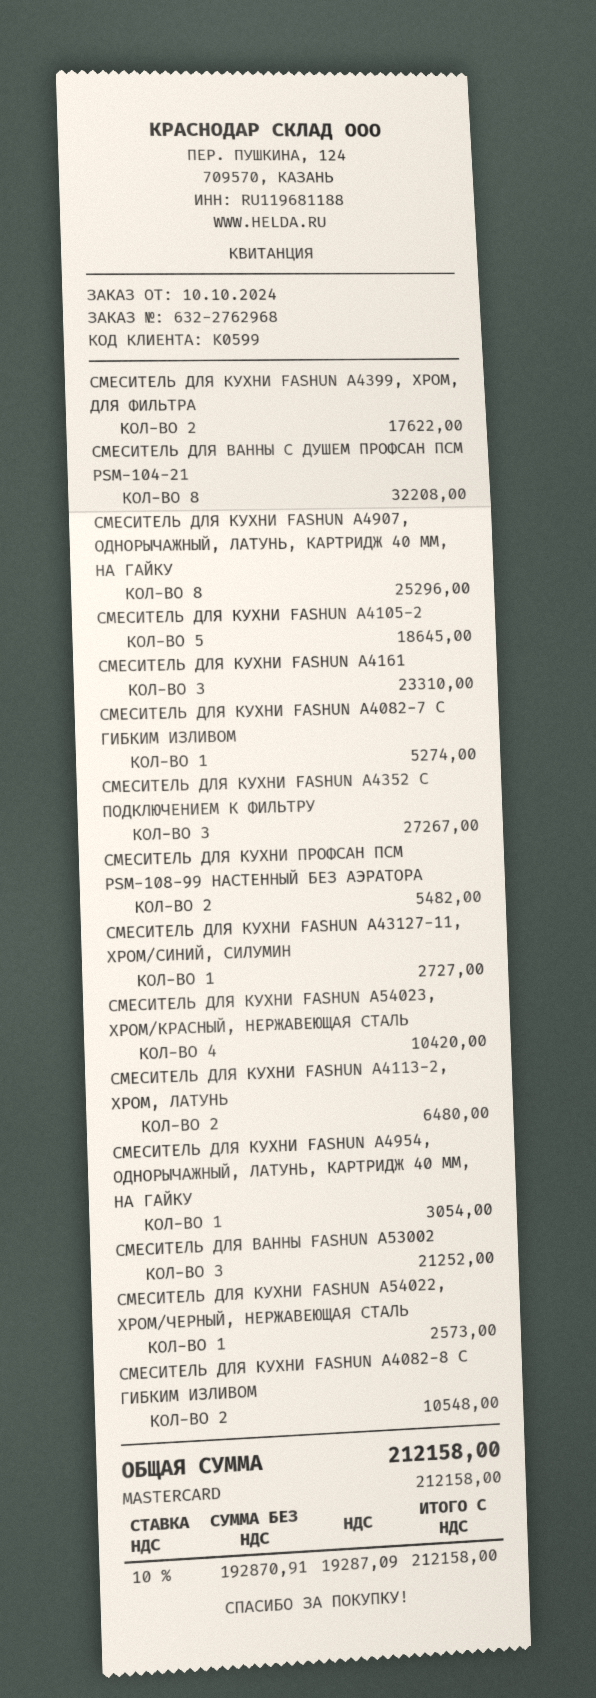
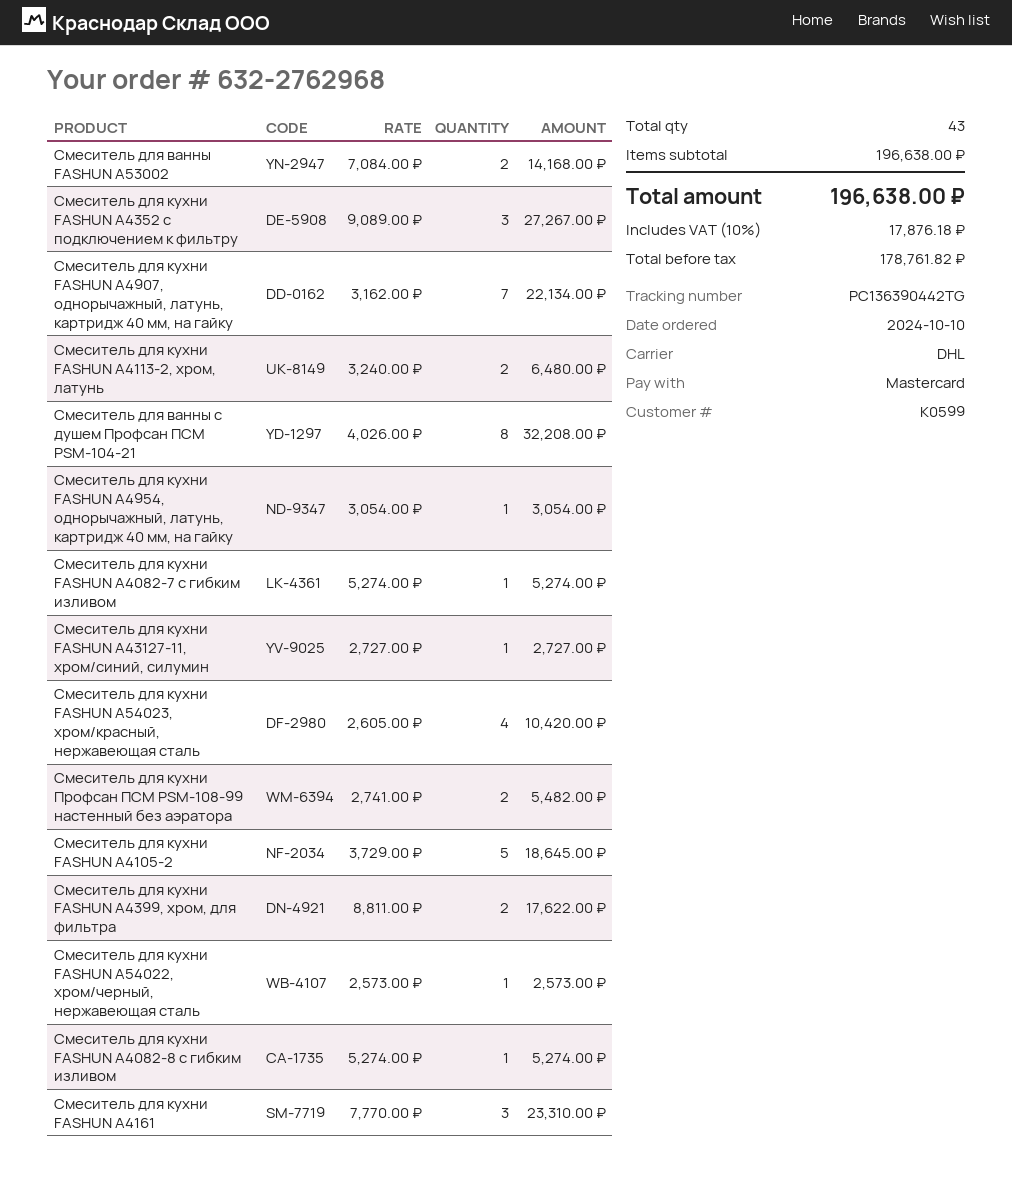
СМЕСИТЕЛЬ ДЛЯ КУХНИ FASHUN A4907, ОДНОРЫЧАЖНЫЙ, ЛАТУНЬ, КАРТРИДЖ 40 ММ, НА ГАЙКУ: 8 for 25296.00 -> 7 for 22134.00
СМЕСИТЕЛЬ ДЛЯ ВАННЫ FASHUN A53002: 3 for 21252.00 -> 2 for 14168.00
СМЕСИТЕЛЬ ДЛЯ КУХНИ FASHUN A4082-8 С ГИБКИМ ИЗЛИВОМ: 2 for 10548.00 -> 1 for 5274.00
net: 192870.91 -> 178761.82
tax: 10% = 19287.09 -> 10% = 17876.18
total: 212158.00 -> 196638.00

